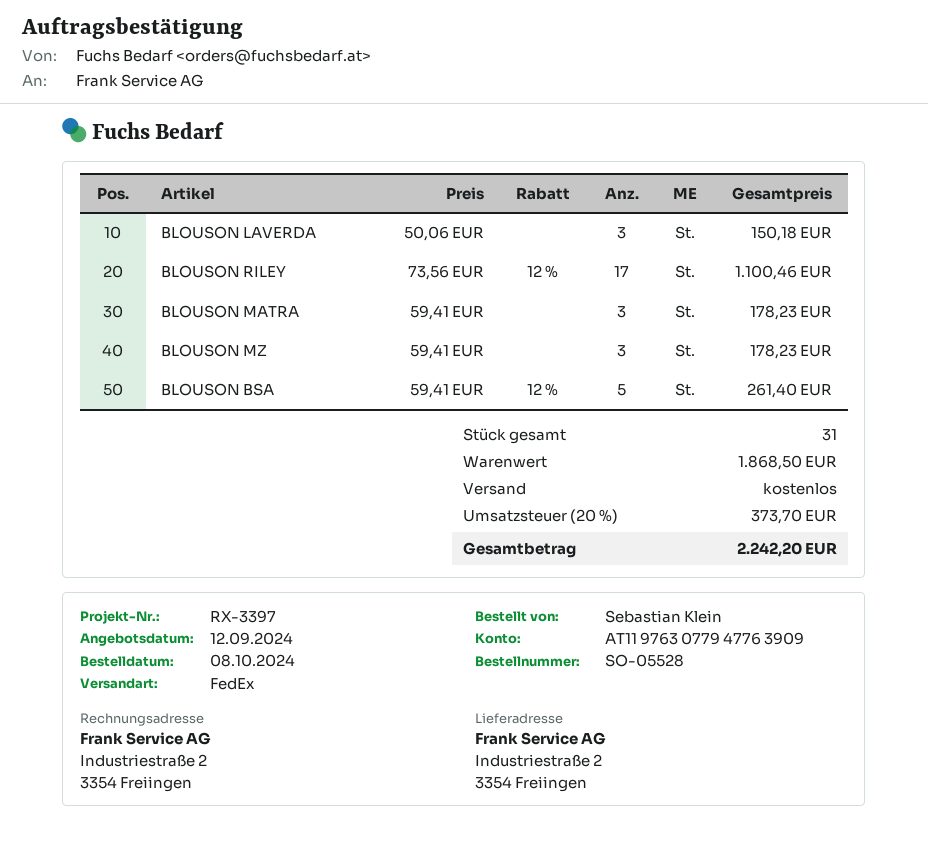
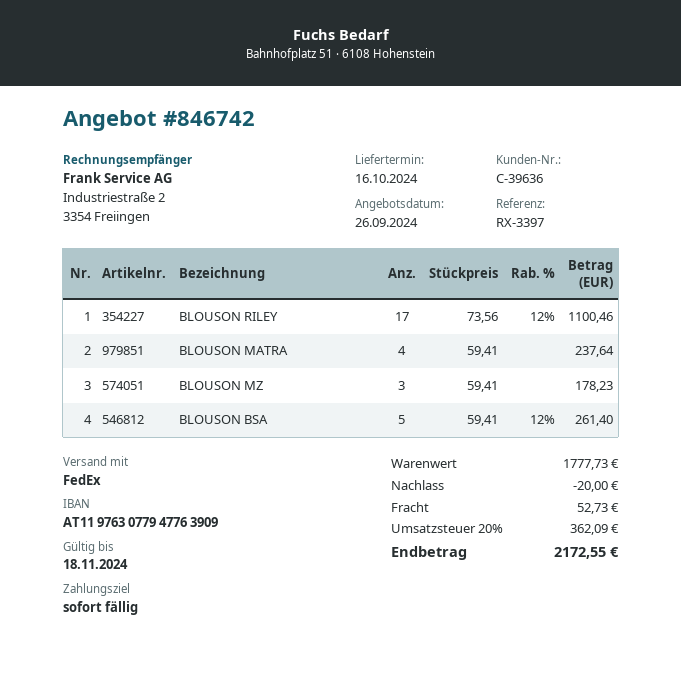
quote date: 2024-09-12 -> 2024-09-26
BLOUSON LAVERDA: 3 x 50.06 = 150.18 -> none
BLOUSON MATRA: 3 x 59.41 = 178.23 -> 4 x 59.41 = 237.64
subtotal: 1868.50 -> 1777.73
discount: none -> 20.00
shipping: 0.00 -> 52.73
tax: 20% = 373.70 -> 20% = 362.09
total: 2242.20 -> 2172.55

